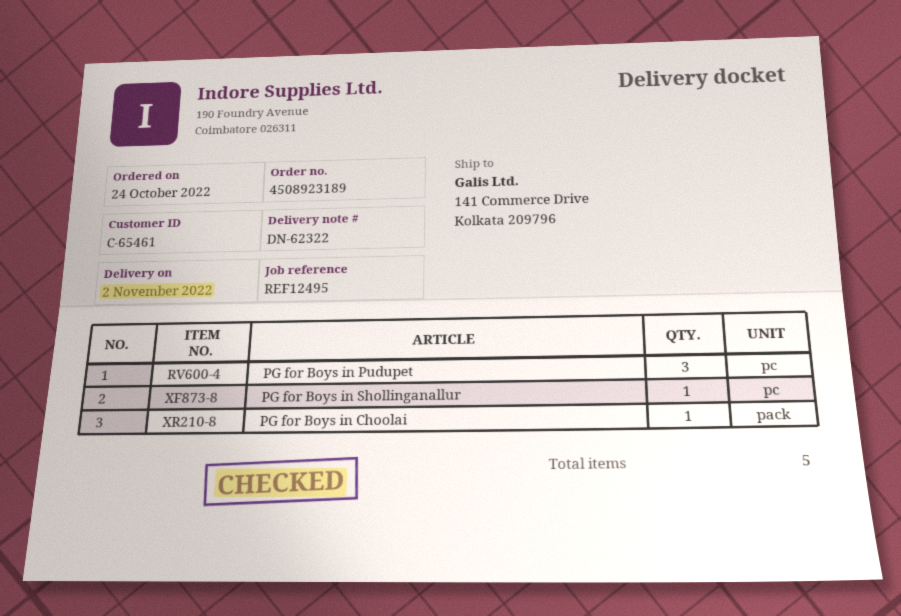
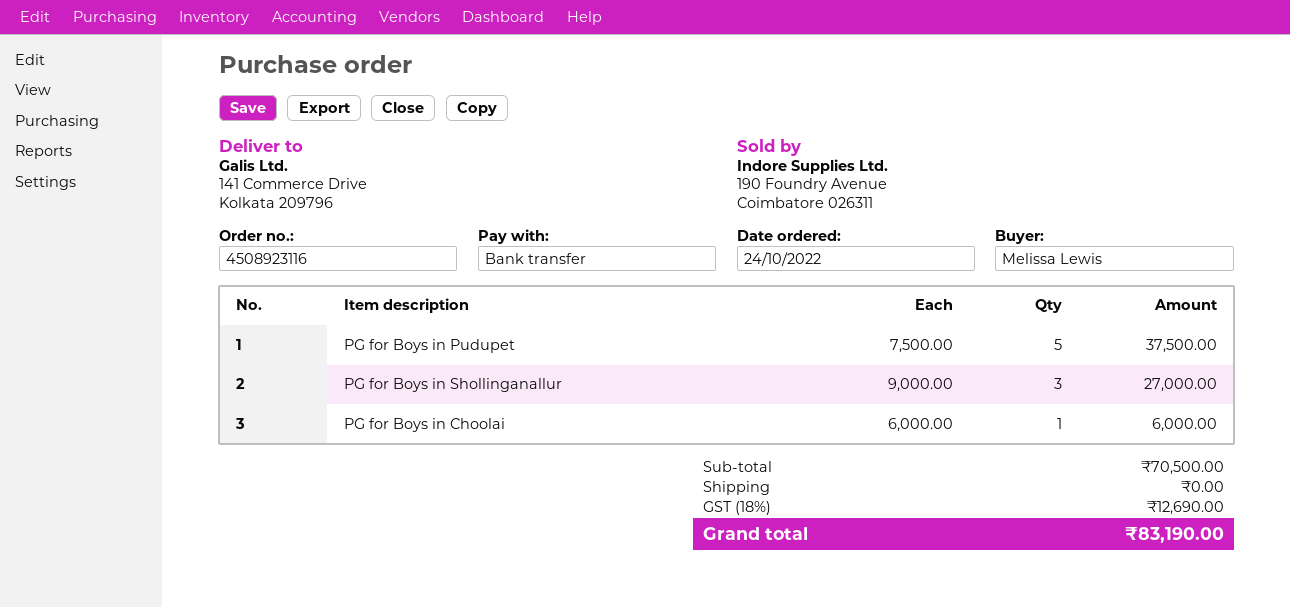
order number: 4508923189 -> 4508923116
PG for Boys in Pudupet: 3 -> 5
PG for Boys in Shollinganallur: 1 -> 3

